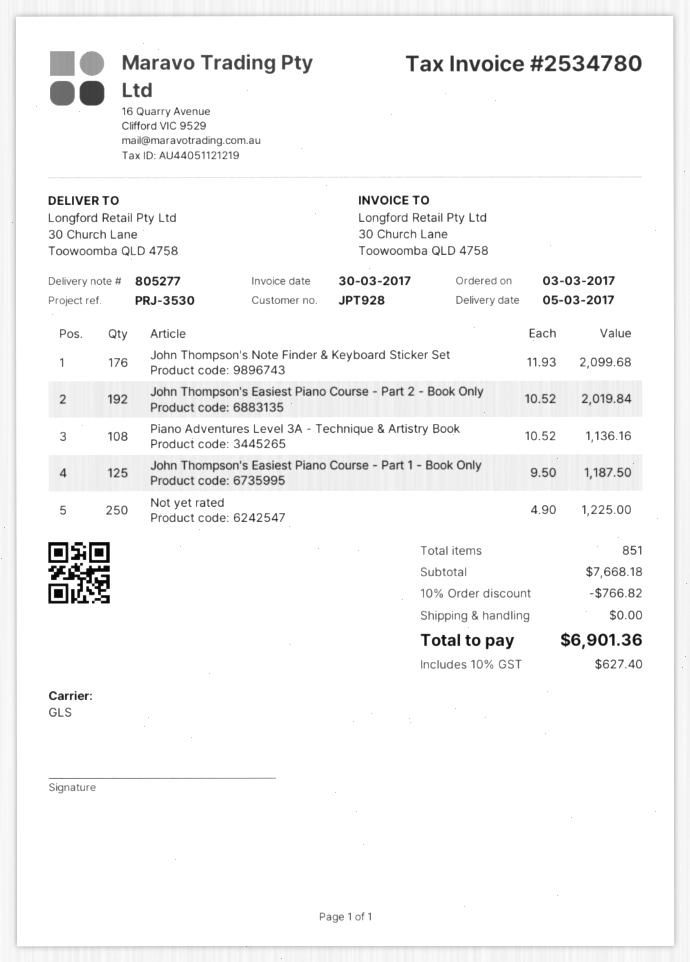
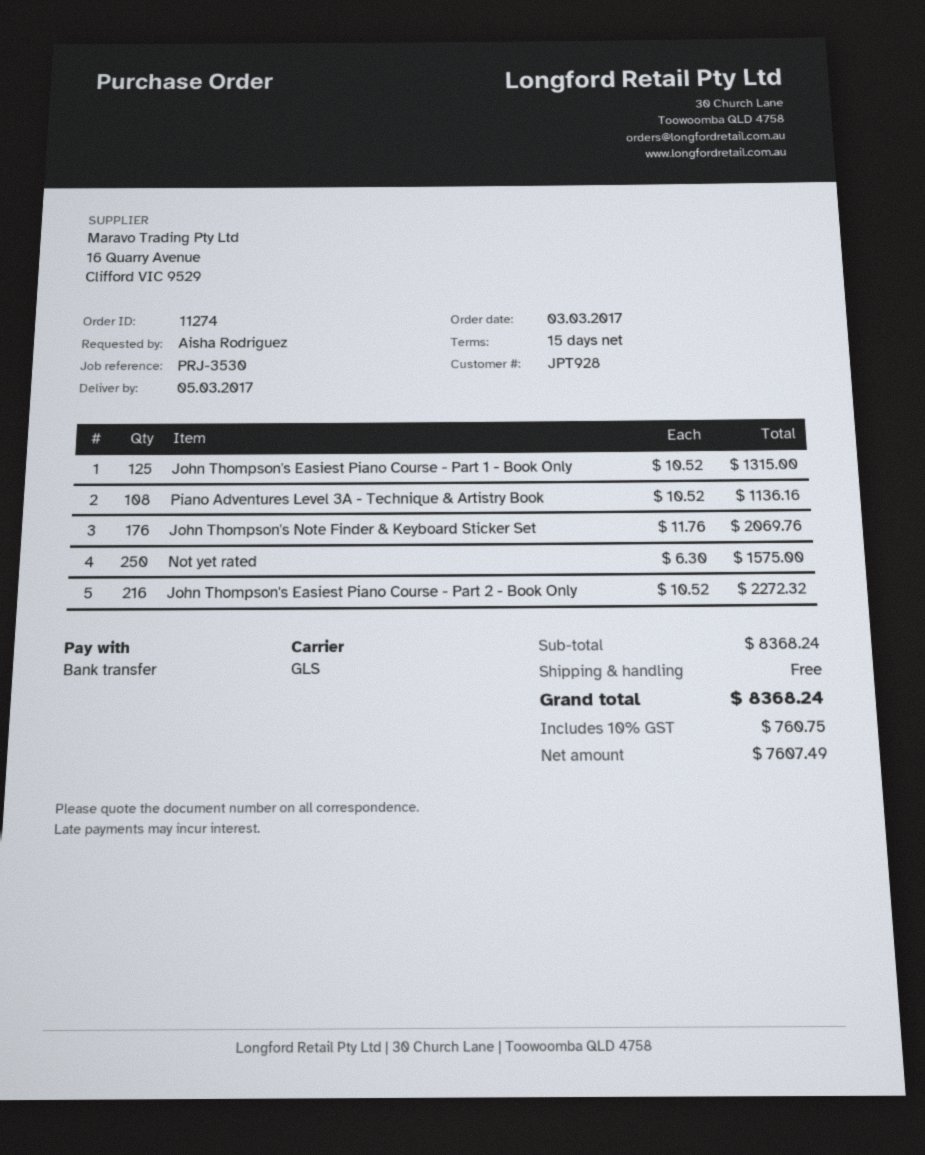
John Thompson's Note Finder & Keyboard Sticker Set: 176 x 11.93 = 2099.68 -> 176 x 11.76 = 2069.76
John Thompson's Easiest Piano Course - Part 2 - Book Only: 192 x 10.52 = 2019.84 -> 216 x 10.52 = 2272.32
John Thompson's Easiest Piano Course - Part 1 - Book Only: 125 x 9.50 = 1187.50 -> 125 x 10.52 = 1315.00
Not yet rated: 250 x 4.90 = 1225.00 -> 250 x 6.30 = 1575.00
subtotal: 7668.18 -> 8368.24
discount: 10% = 766.82 -> none
tax: 10% = 627.40 -> 10% = 760.75
total: 6901.36 -> 8368.24

